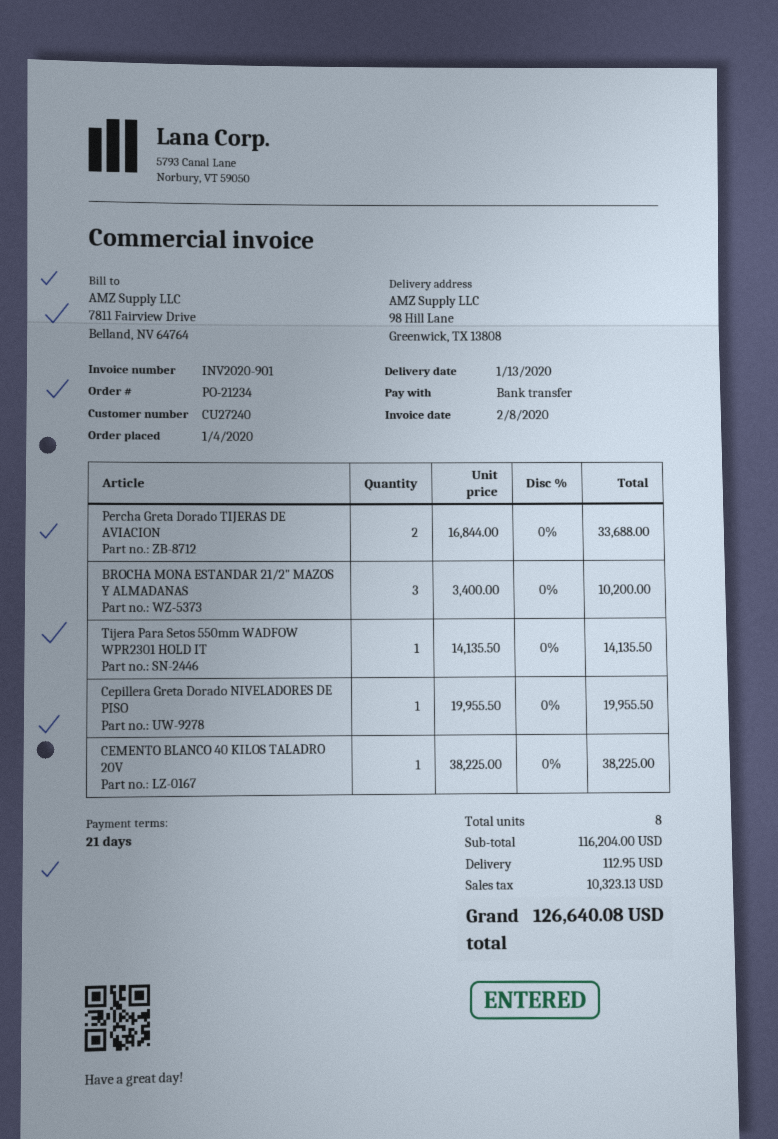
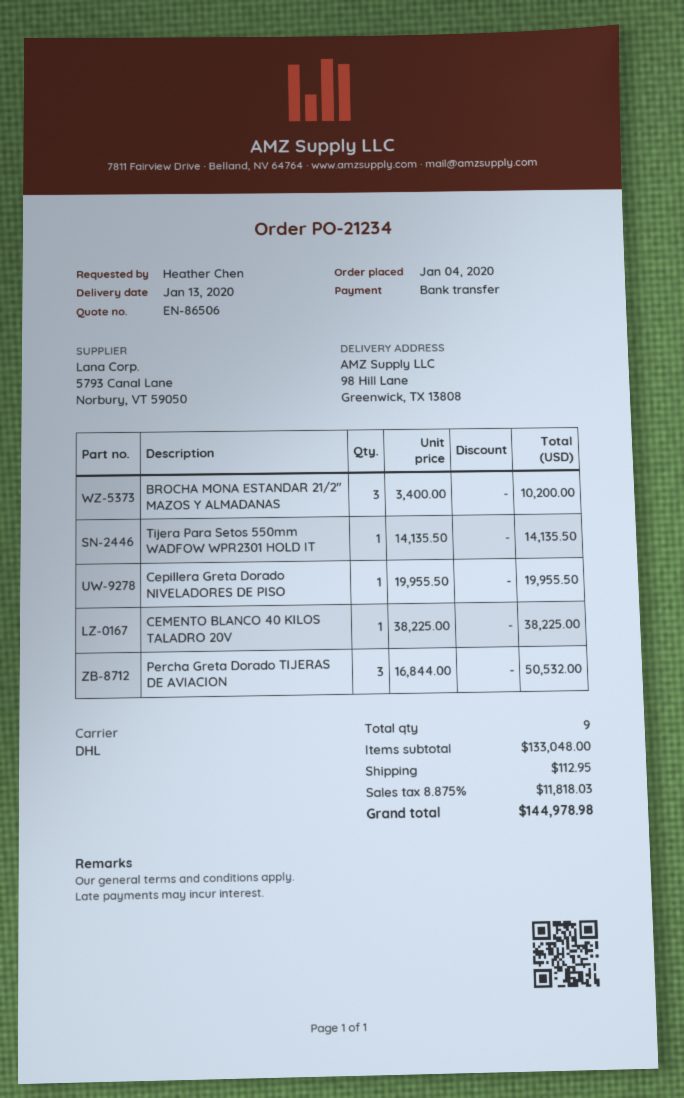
Percha Greta Dorado TIJERAS DE AVIACION: 2 x 16844.00 = 33688.00 -> 3 x 16844.00 = 50532.00
total quantity: 8 -> 9
subtotal: 116204.00 -> 133048.00
tax: 10323.13 -> 11818.03
total: 126640.08 -> 144978.98

